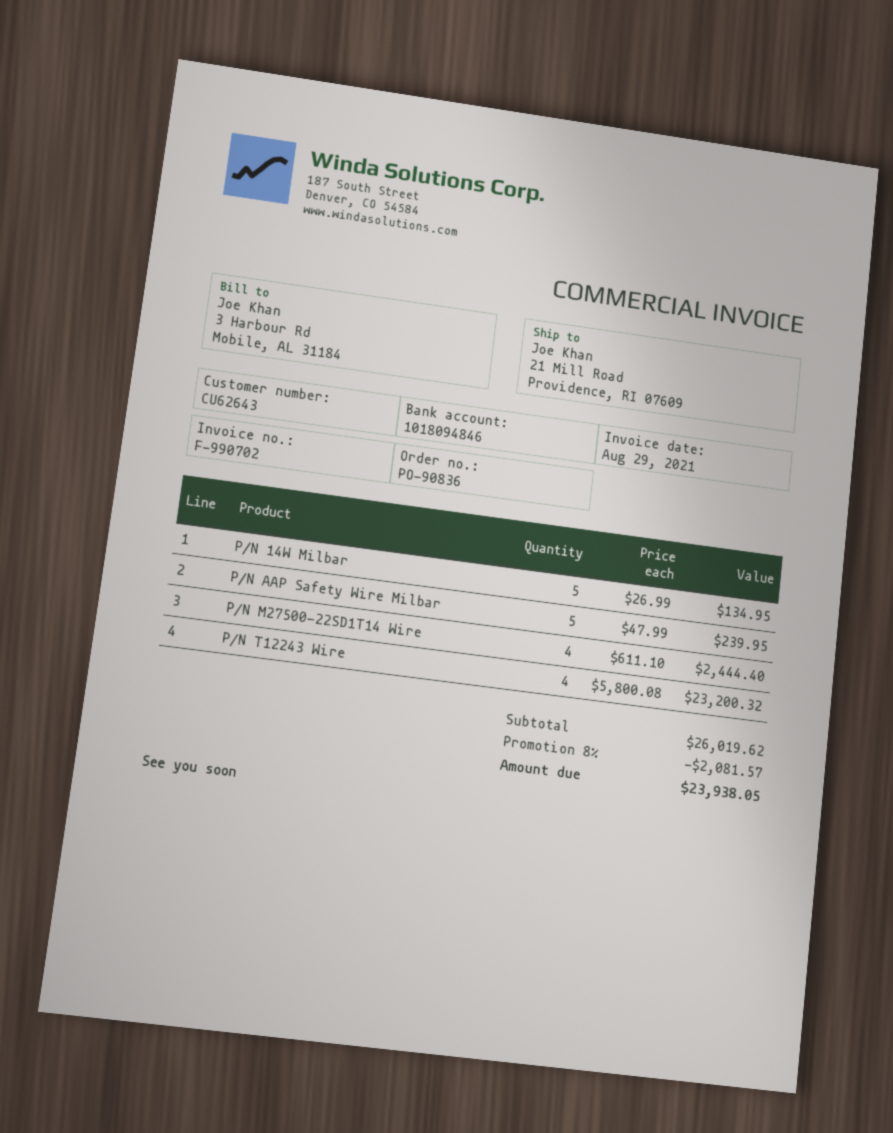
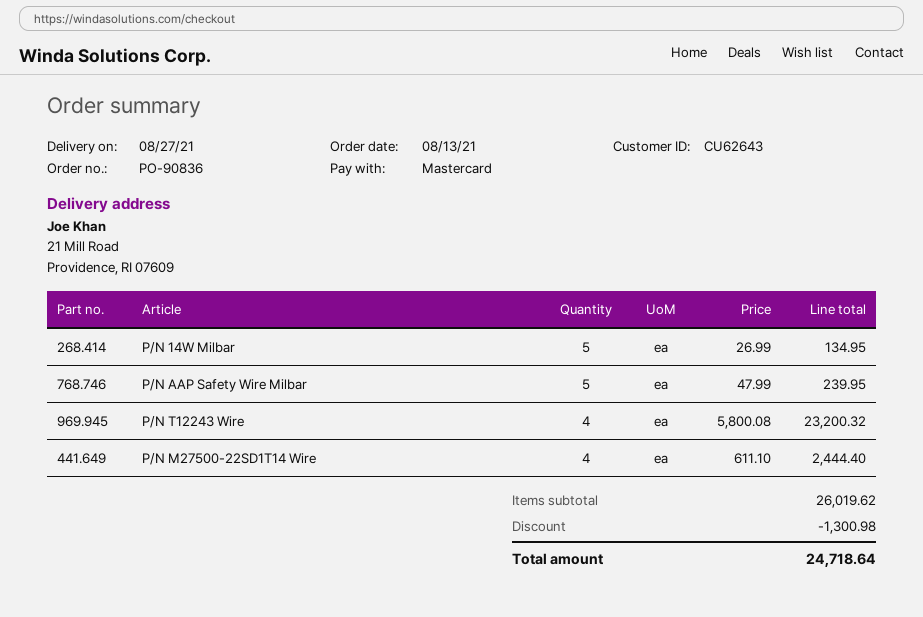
discount: 2081.57 -> 1300.98
total: 23938.05 -> 24718.64

